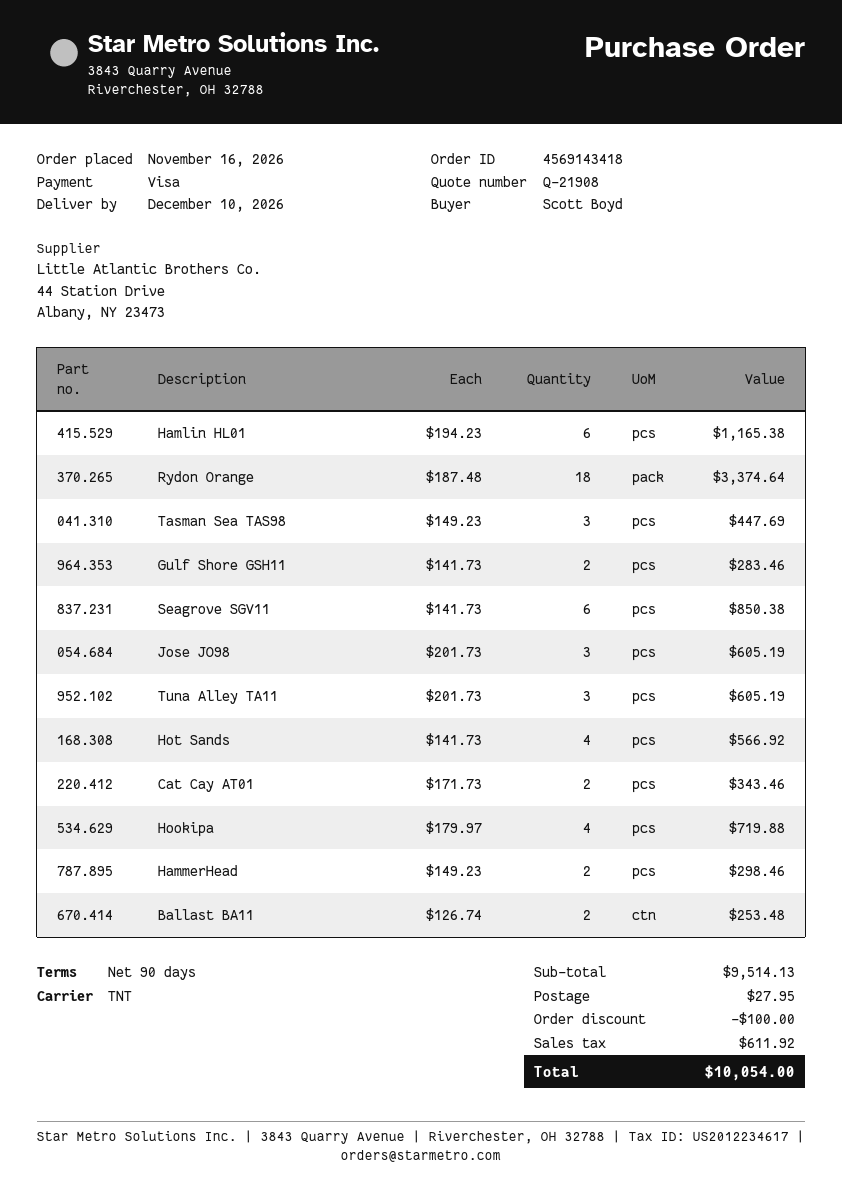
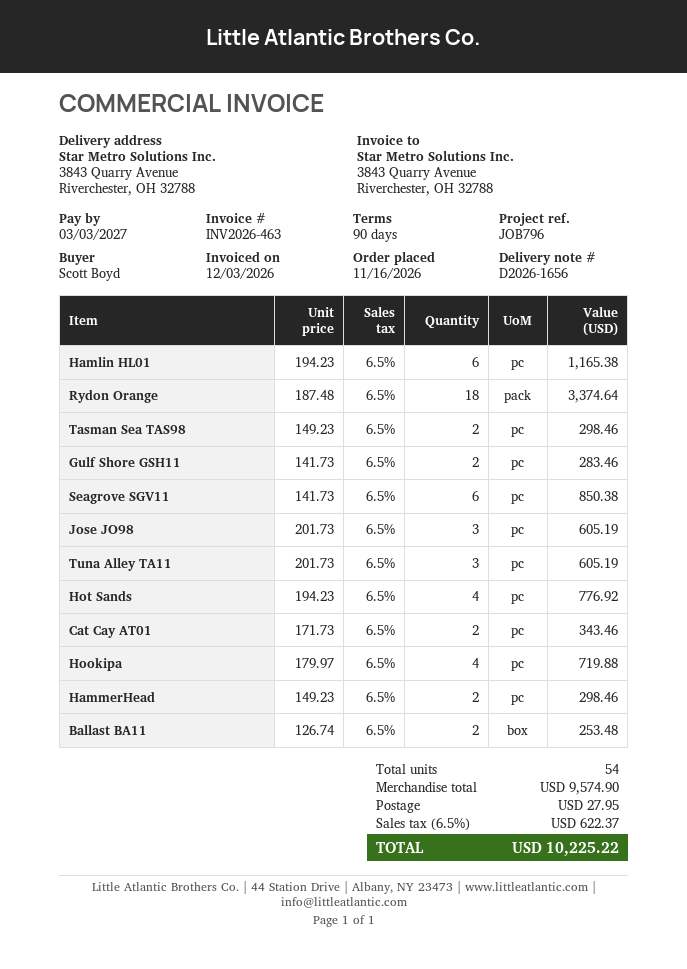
Tasman Sea TAS98: 3 x 149.23 = 447.69 -> 2 x 149.23 = 298.46
Hot Sands: 4 x 141.73 = 566.92 -> 4 x 194.23 = 776.92
subtotal: 9514.13 -> 9574.90
discount: 100.00 -> none
tax: 611.92 -> 622.37
total: 10054.00 -> 10225.22

